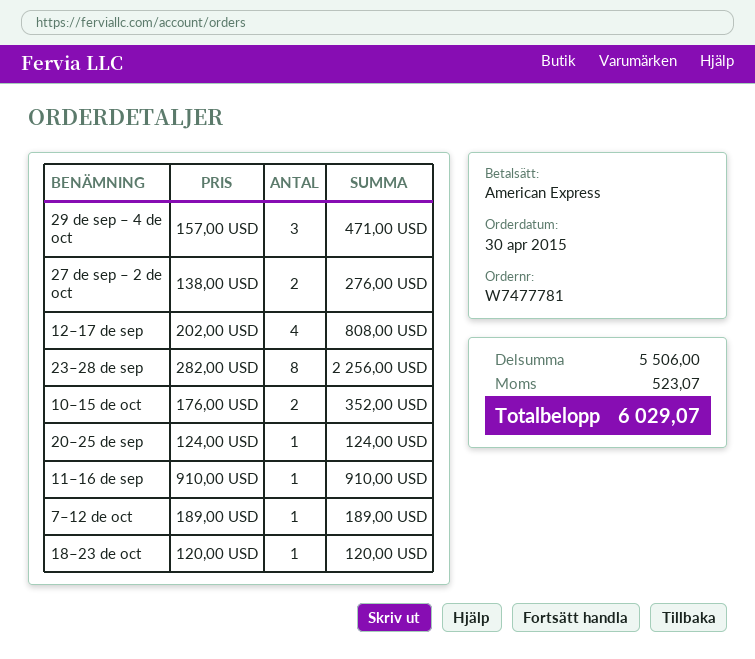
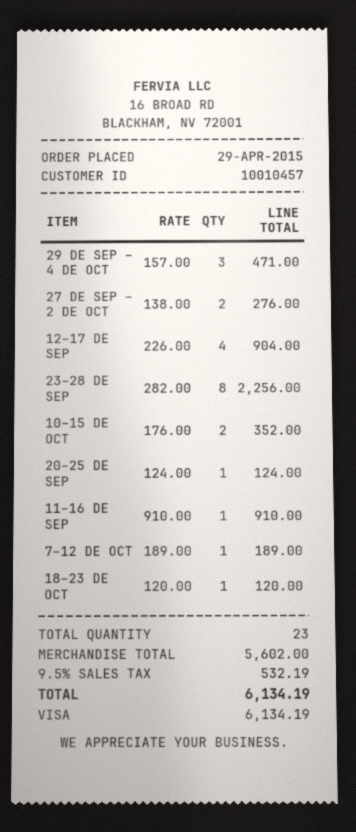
order date: 2015-04-30 -> 2015-04-29
payment method: American Express -> Visa
12–17 de sep: 4 x 202.00 = 808.00 -> 4 x 226.00 = 904.00
subtotal: 5506.00 -> 5602.00
tax: 523.07 -> 532.19
total: 6029.07 -> 6134.19

